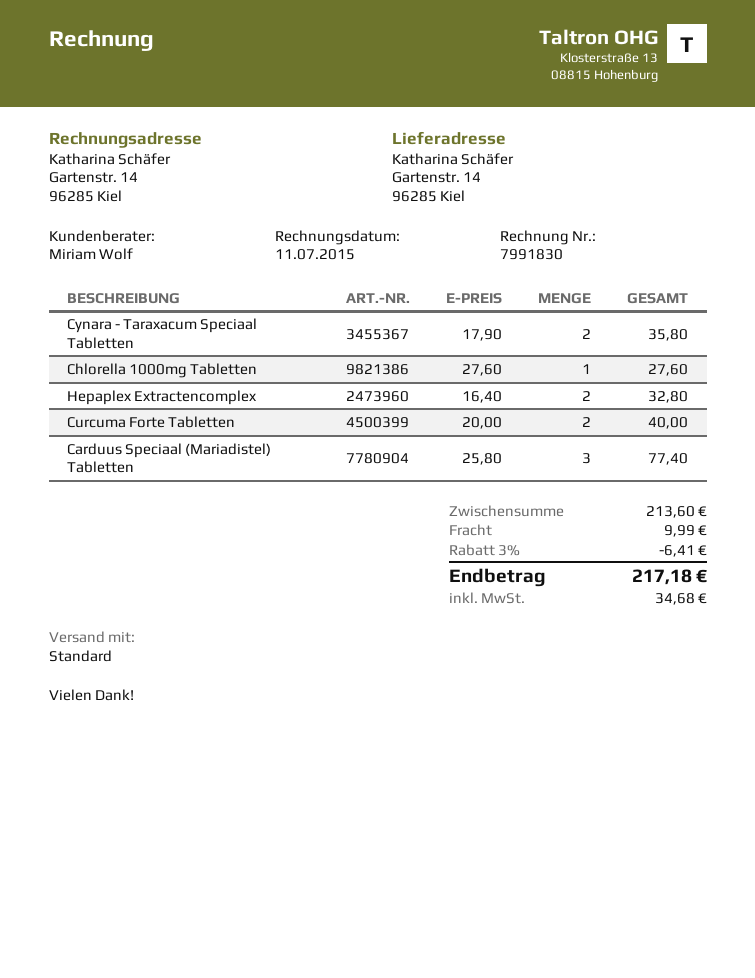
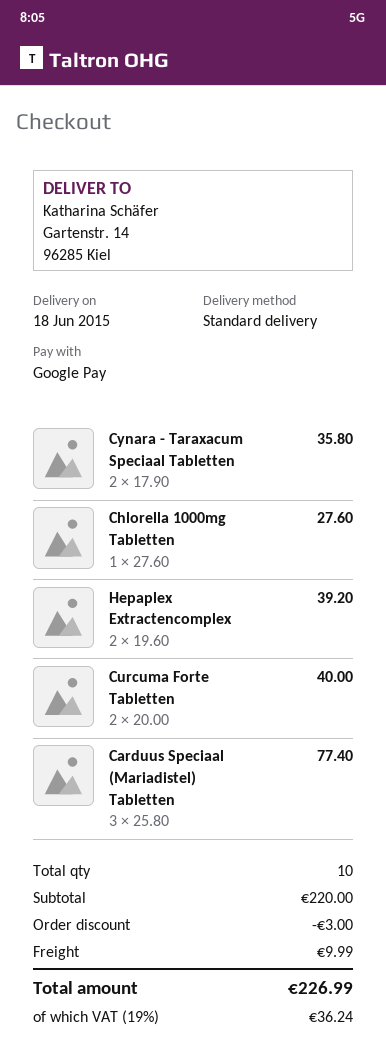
Hepaplex Extractencomplex: 2 x 16.40 = 32.80 -> 2 x 19.60 = 39.20
subtotal: 213.60 -> 220.00
discount: 6.41 -> 3.00
tax: 34.68 -> 36.24
total: 217.18 -> 226.99

